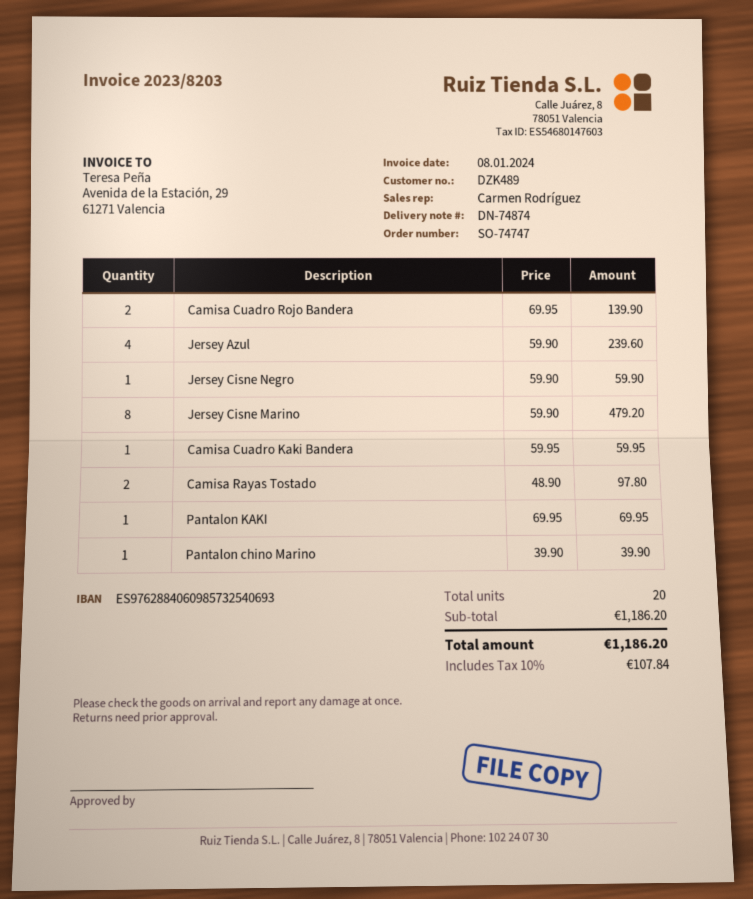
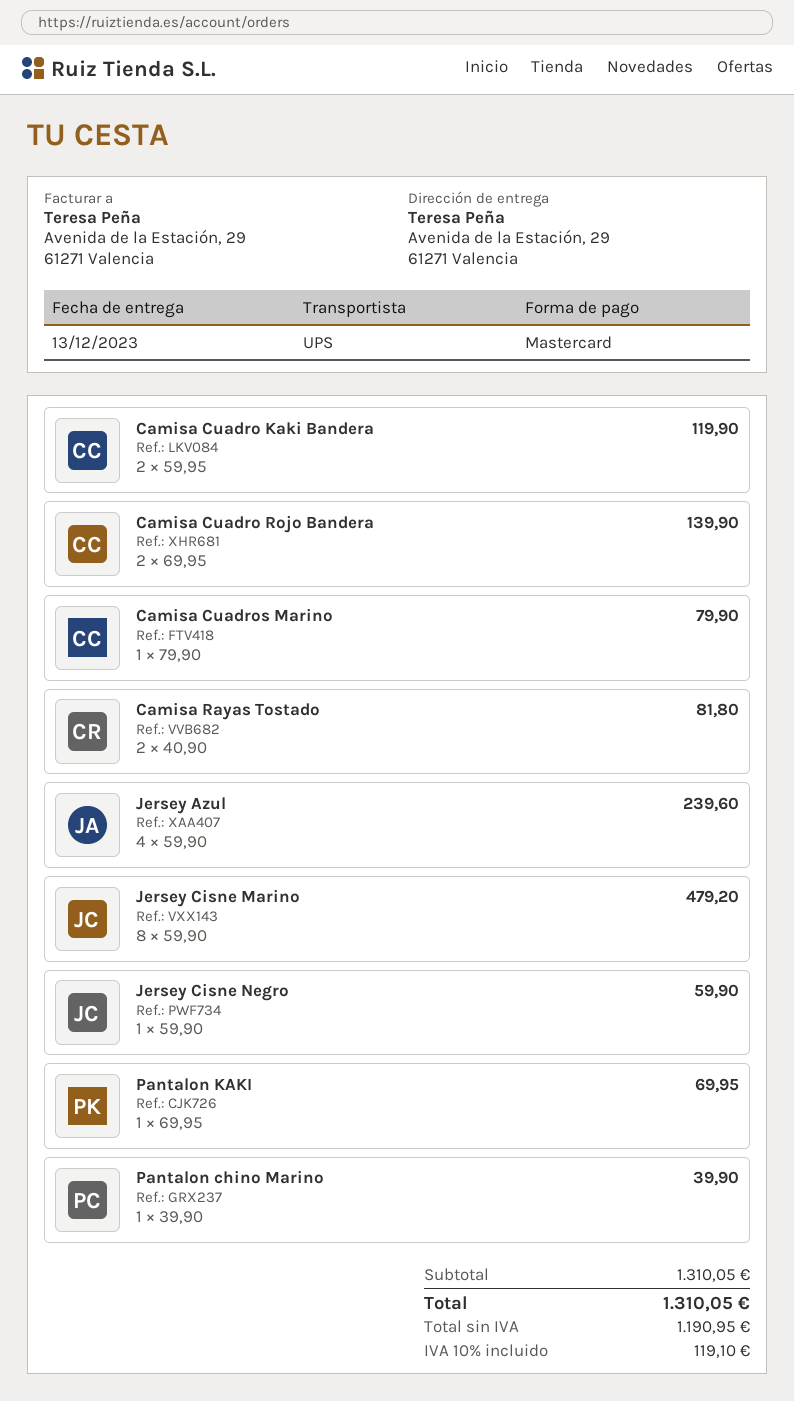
Camisa Cuadro Kaki Bandera: 1 x 59.95 = 59.95 -> 2 x 59.95 = 119.90
Camisa Rayas Tostado: 2 x 48.90 = 97.80 -> 2 x 40.90 = 81.80
Camisa Cuadros Marino: none -> 1 x 79.90 = 79.90
subtotal: 1186.20 -> 1310.05
tax: 10% = 107.84 -> 10% = 119.10
total: 1186.20 -> 1310.05

